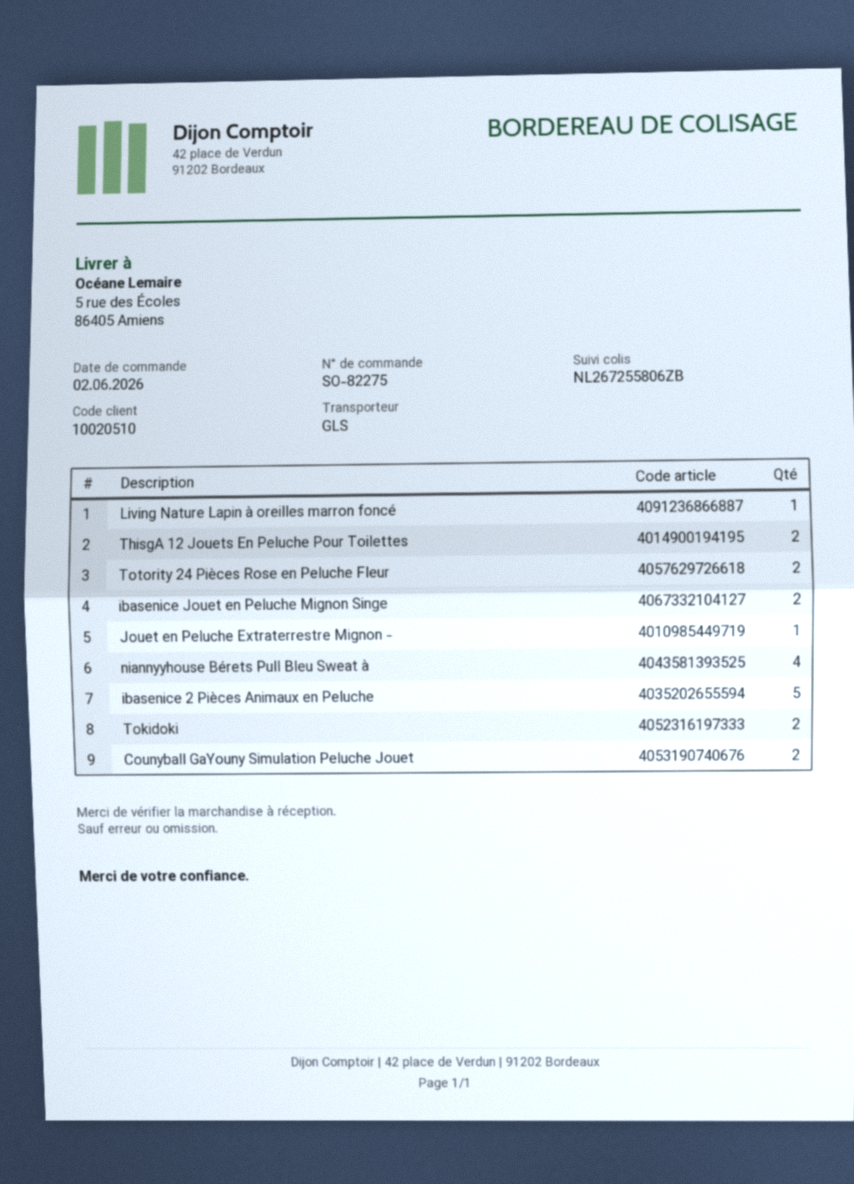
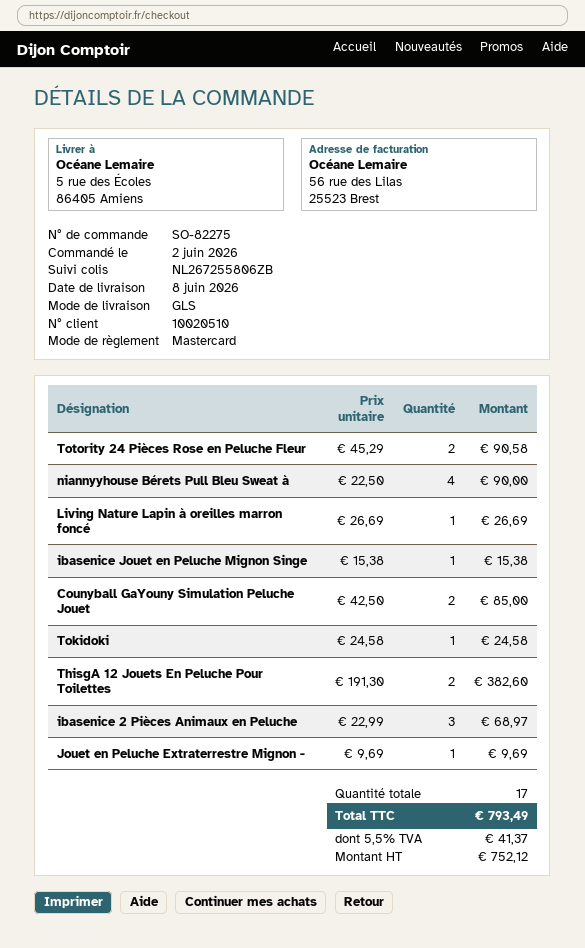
ibasenice Jouet en Peluche Mignon Singe: 2 -> 1
ibasenice 2 Pièces Animaux en Peluche: 5 -> 3
Tokidoki: 2 -> 1

